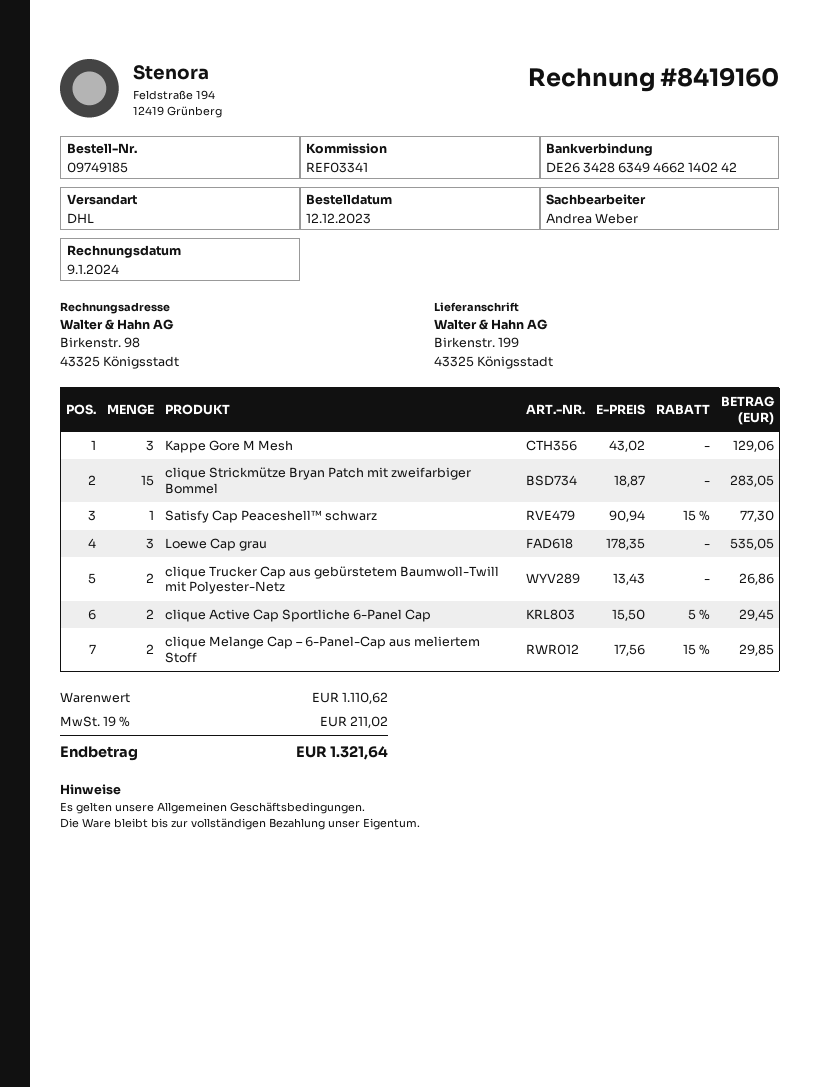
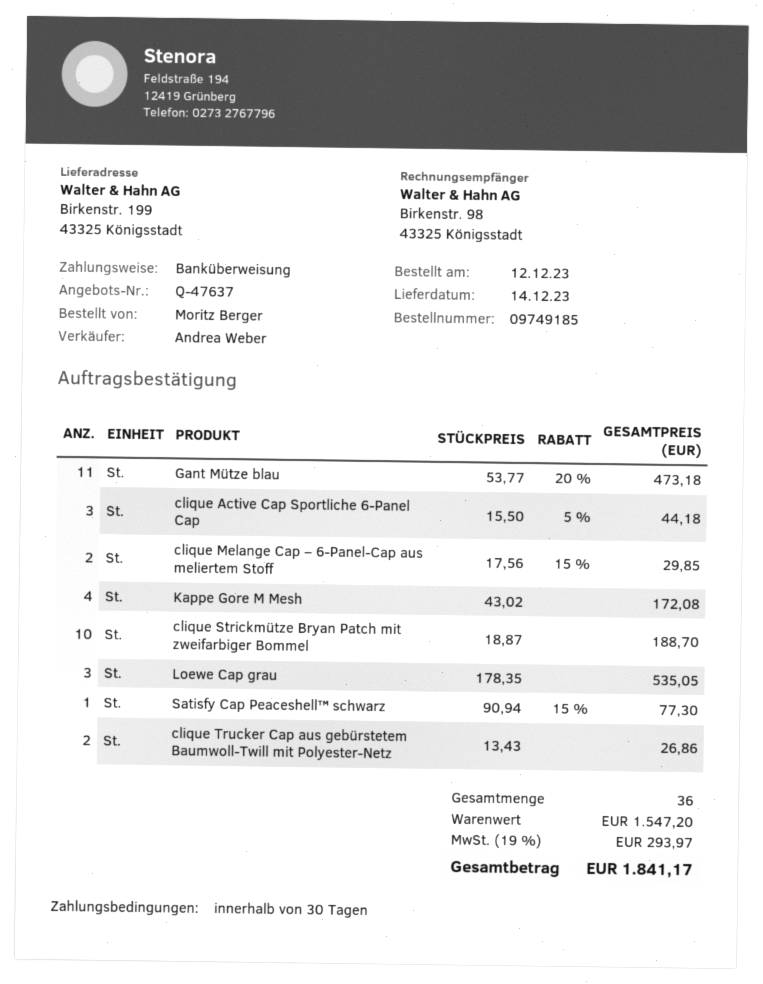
Kappe Gore M Mesh: 3 x 43.02 = 129.06 -> 4 x 43.02 = 172.08
clique Strickmütze Bryan Patch mit zweifarbiger Bommel: 15 x 18.87 = 283.05 -> 10 x 18.87 = 188.70
clique Active Cap Sportliche 6-Panel Cap: 2 x 15.50 - 5% = 29.45 -> 3 x 15.50 - 5% = 44.18
Gant Mütze blau: none -> 11 x 53.77 - 20% = 473.18
subtotal: 1110.62 -> 1547.20
tax: 19% = 211.02 -> 19% = 293.97
total: 1321.64 -> 1841.17

